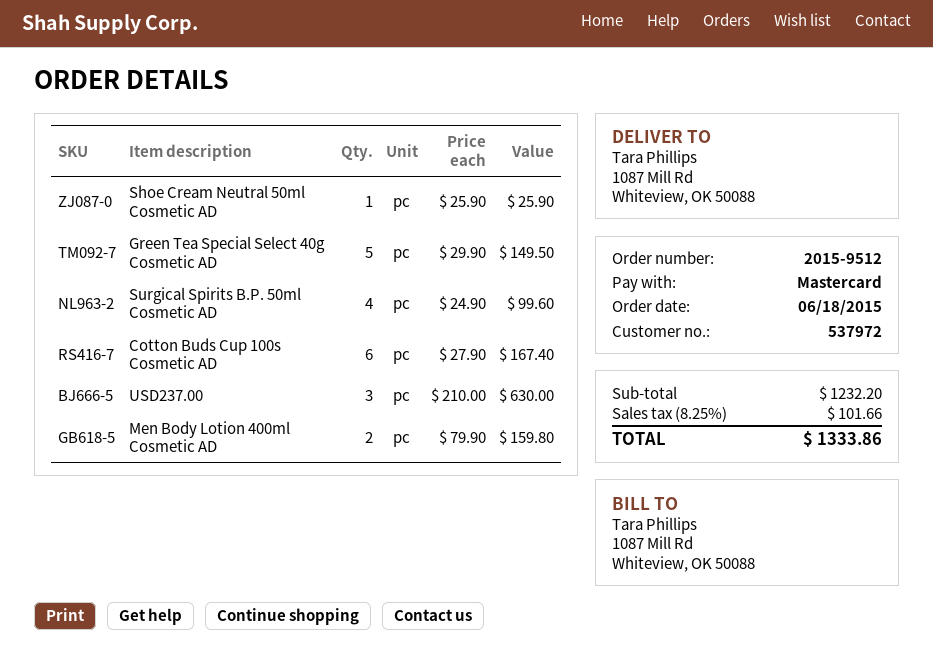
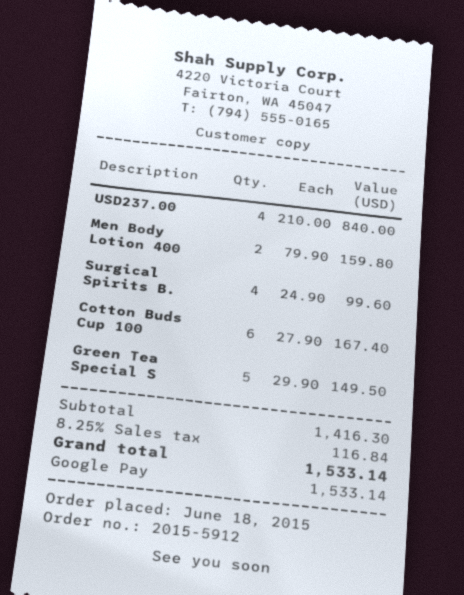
order number: 2015-9512 -> 2015-5912
payment method: Mastercard -> Google Pay
Shoe Cream Neutral 50ml Cosmetic AD: 1 x 25.90 = 25.90 -> none
USD237.00: 3 x 210.00 = 630.00 -> 4 x 210.00 = 840.00
subtotal: 1232.20 -> 1416.30
tax: 8.25% = 101.66 -> 8.25% = 116.84
total: 1333.86 -> 1533.14

